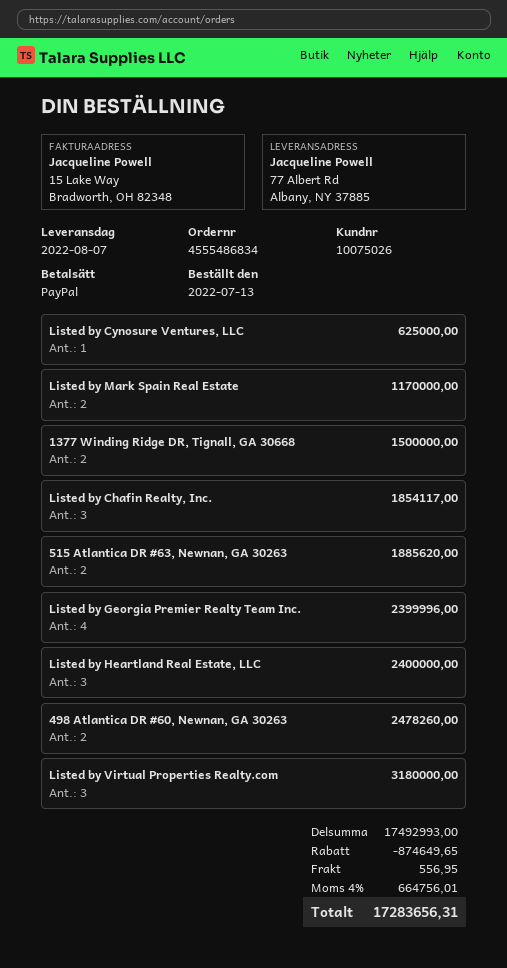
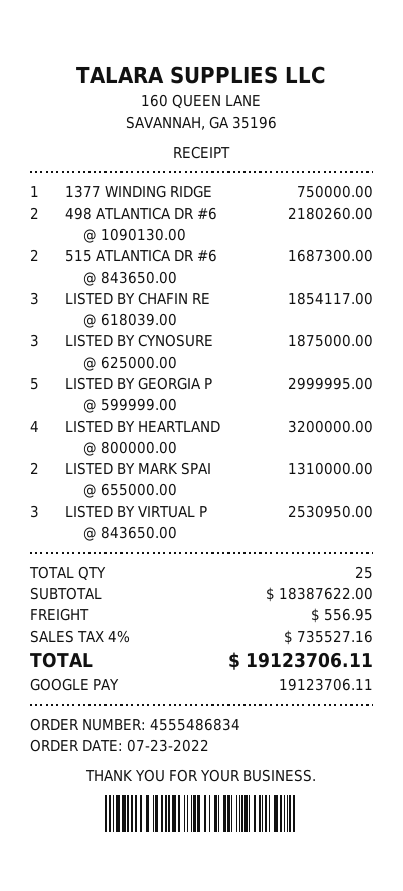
order date: 2022-07-13 -> 2022-07-23
payment method: PayPal -> Google Pay
Listed by Cynosure Ventures, LLC: 1 for 625000.00 -> 3 for 1875000.00
Listed by Mark Spain Real Estate: 2 for 1170000.00 -> 2 for 1310000.00
1377 Winding Ridge DR, Tignall, GA 30668: 2 for 1500000.00 -> 1 for 750000.00
515 Atlantica DR #63, Newnan, GA 30263: 2 for 1885620.00 -> 2 for 1687300.00
Listed by Georgia Premier Realty Team Inc.: 4 for 2399996.00 -> 5 for 2999995.00
Listed by Heartland Real Estate, LLC: 3 for 2400000.00 -> 4 for 3200000.00
498 Atlantica DR #60, Newnan, GA 30263: 2 for 2478260.00 -> 2 for 2180260.00
Listed by Virtual Properties Realty.com: 3 for 3180000.00 -> 3 for 2530950.00
subtotal: 17492993.00 -> 18387622.00
discount: 874649.65 -> none
tax: 4% = 664756.01 -> 4% = 735527.16
total: 17283656.31 -> 19123706.11

